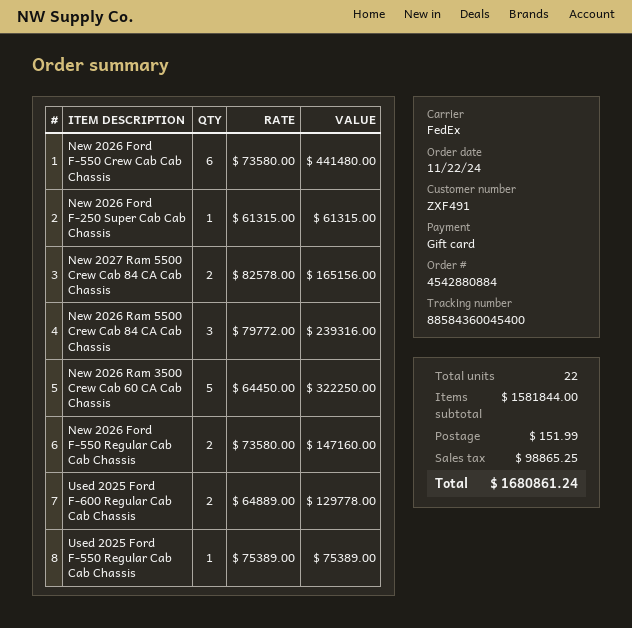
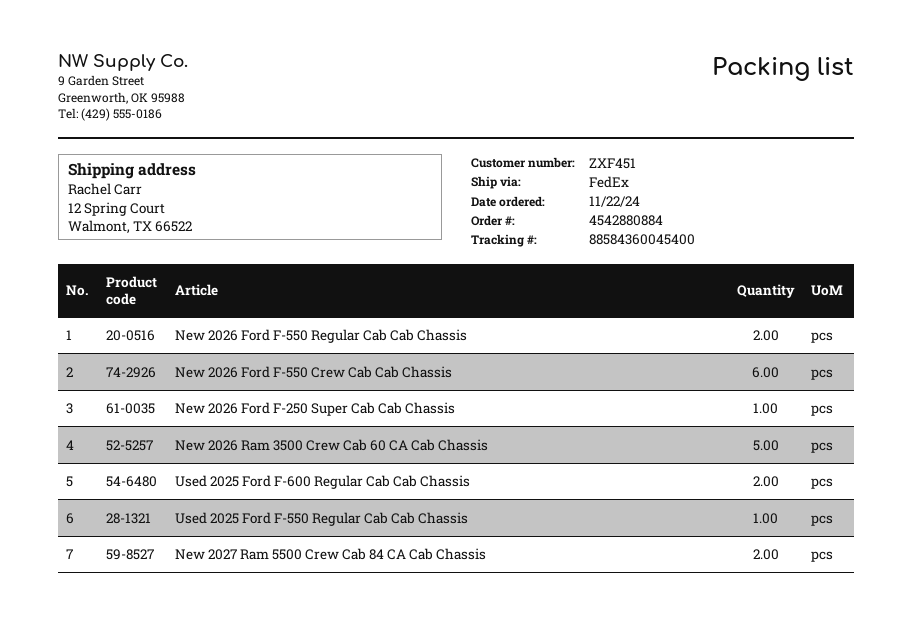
customer number: ZXF491 -> ZXF451
New 2026 Ram 5500 Crew Cab 84 CA Cab Chassis: 3 -> none

